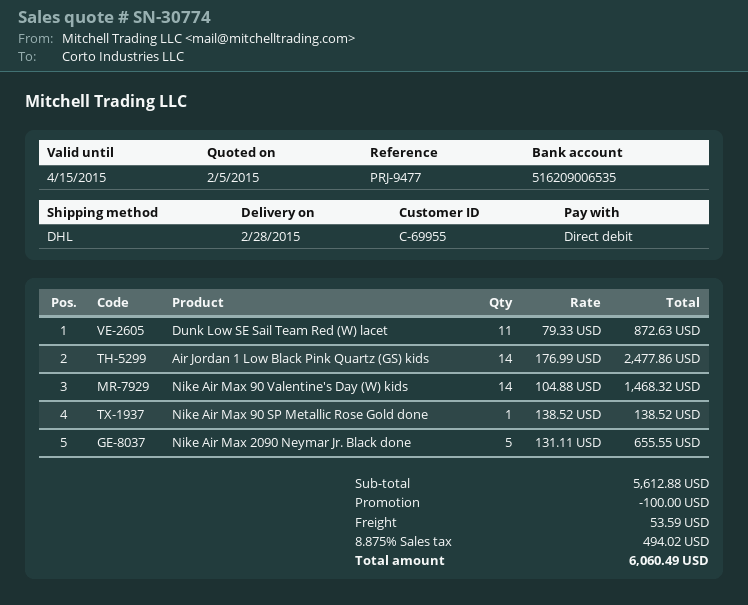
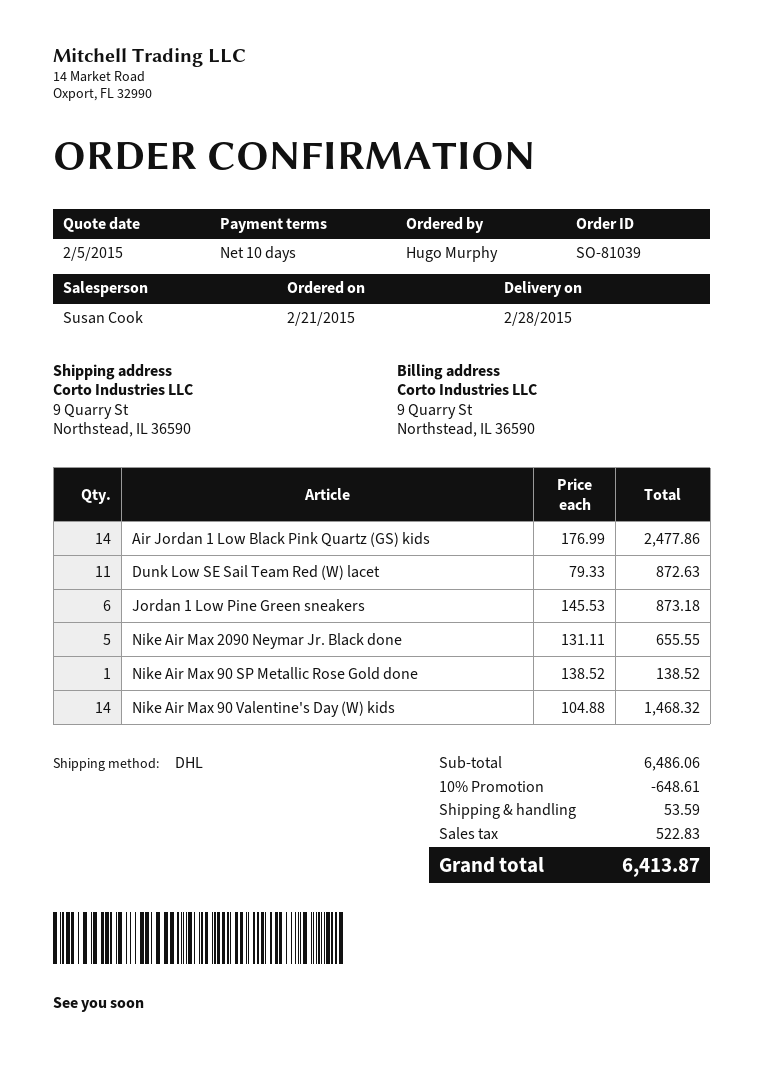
Jordan 1 Low Pine Green sneakers: none -> 6 x 145.53 = 873.18
subtotal: 5612.88 -> 6486.06
discount: 100.00 -> 648.61
tax: 494.02 -> 522.83
total: 6060.49 -> 6413.87

